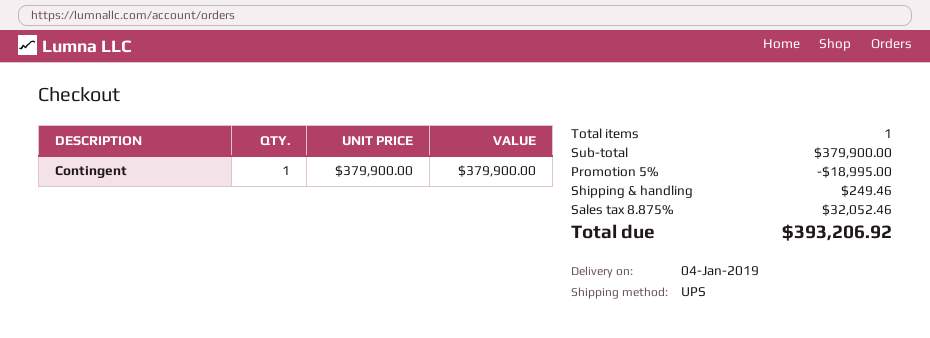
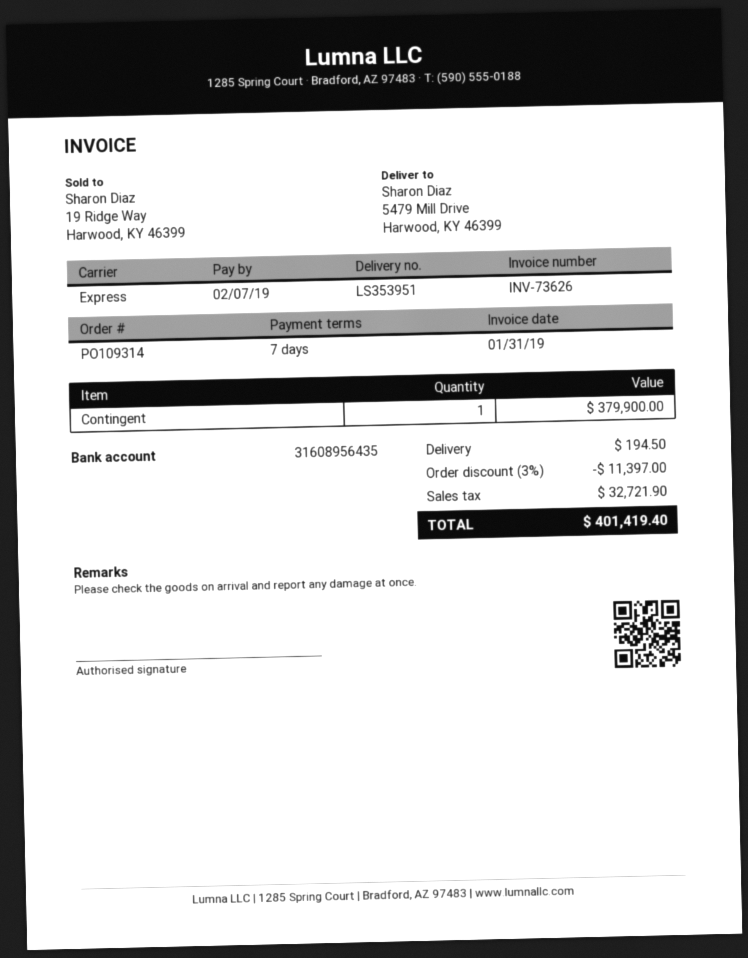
shipping method: UPS -> express
discount: 5% = 18995.00 -> 3% = 11397.00
shipping: 249.46 -> 194.50
tax: 32052.46 -> 32721.90
total: 393206.92 -> 401419.40

